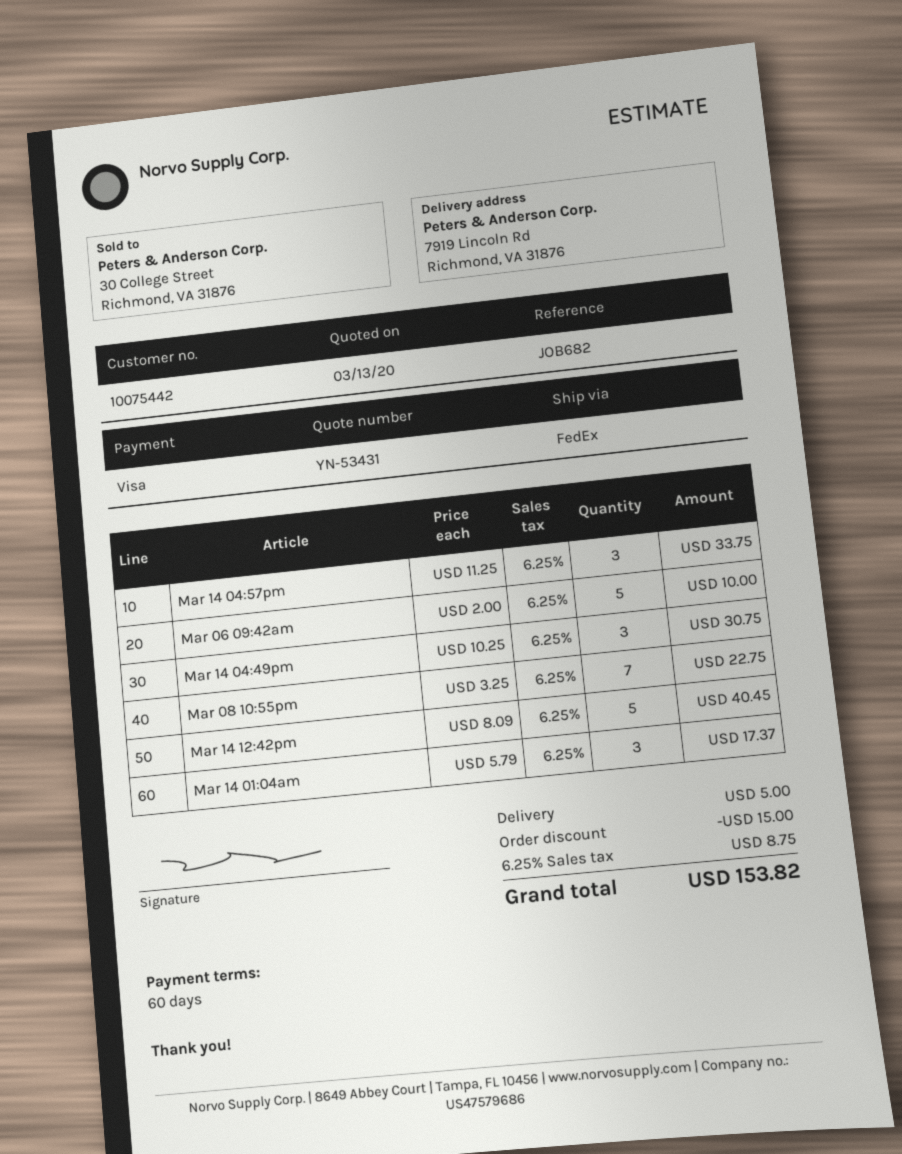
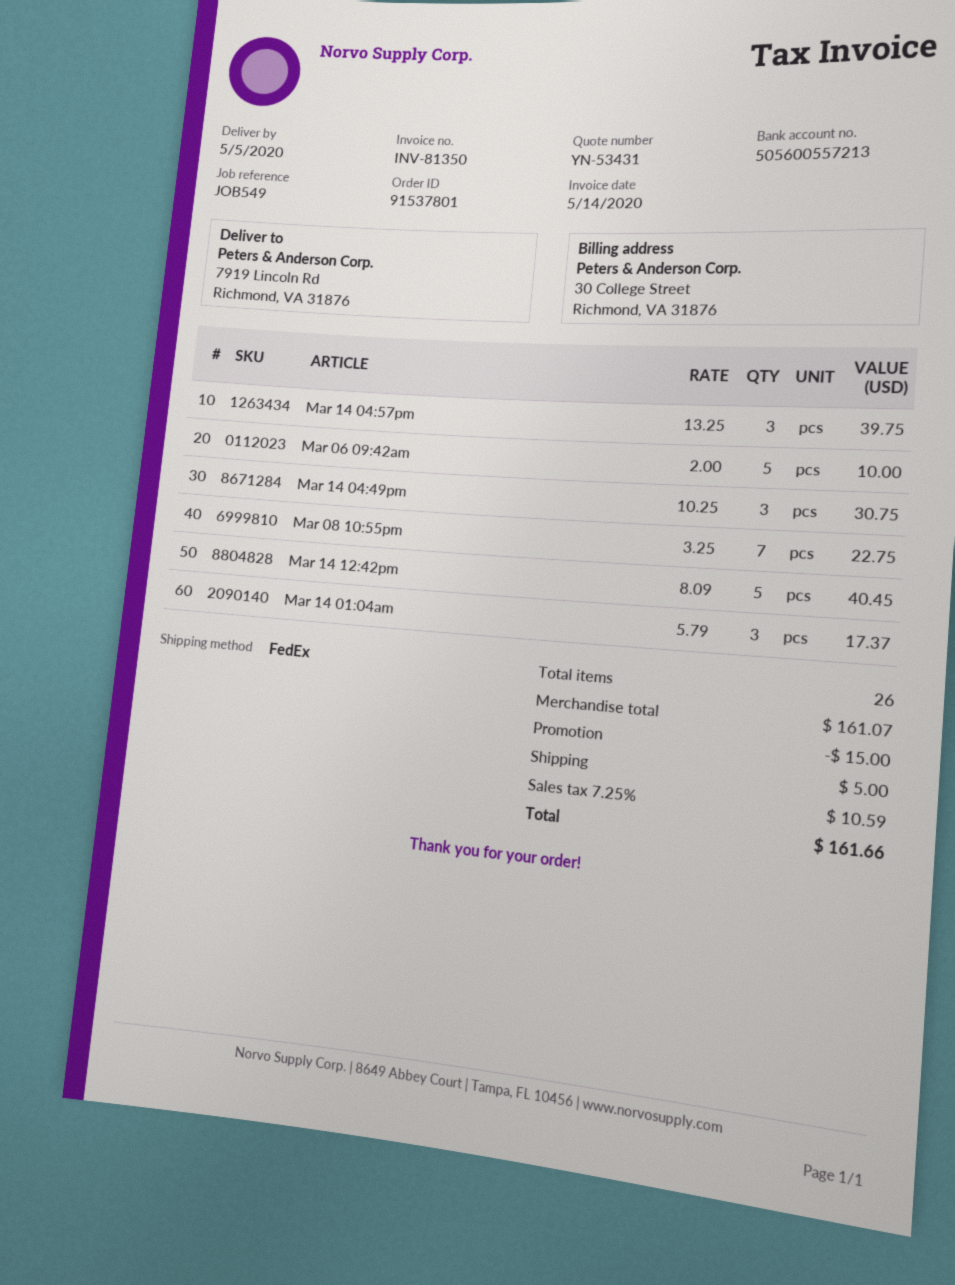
reference: JOB682 -> JOB549
Mar 14 04:57pm: 3 x 11.25 = 33.75 -> 3 x 13.25 = 39.75
tax: 6.25% = 8.75 -> 7.25% = 10.59
total: 153.82 -> 161.66

